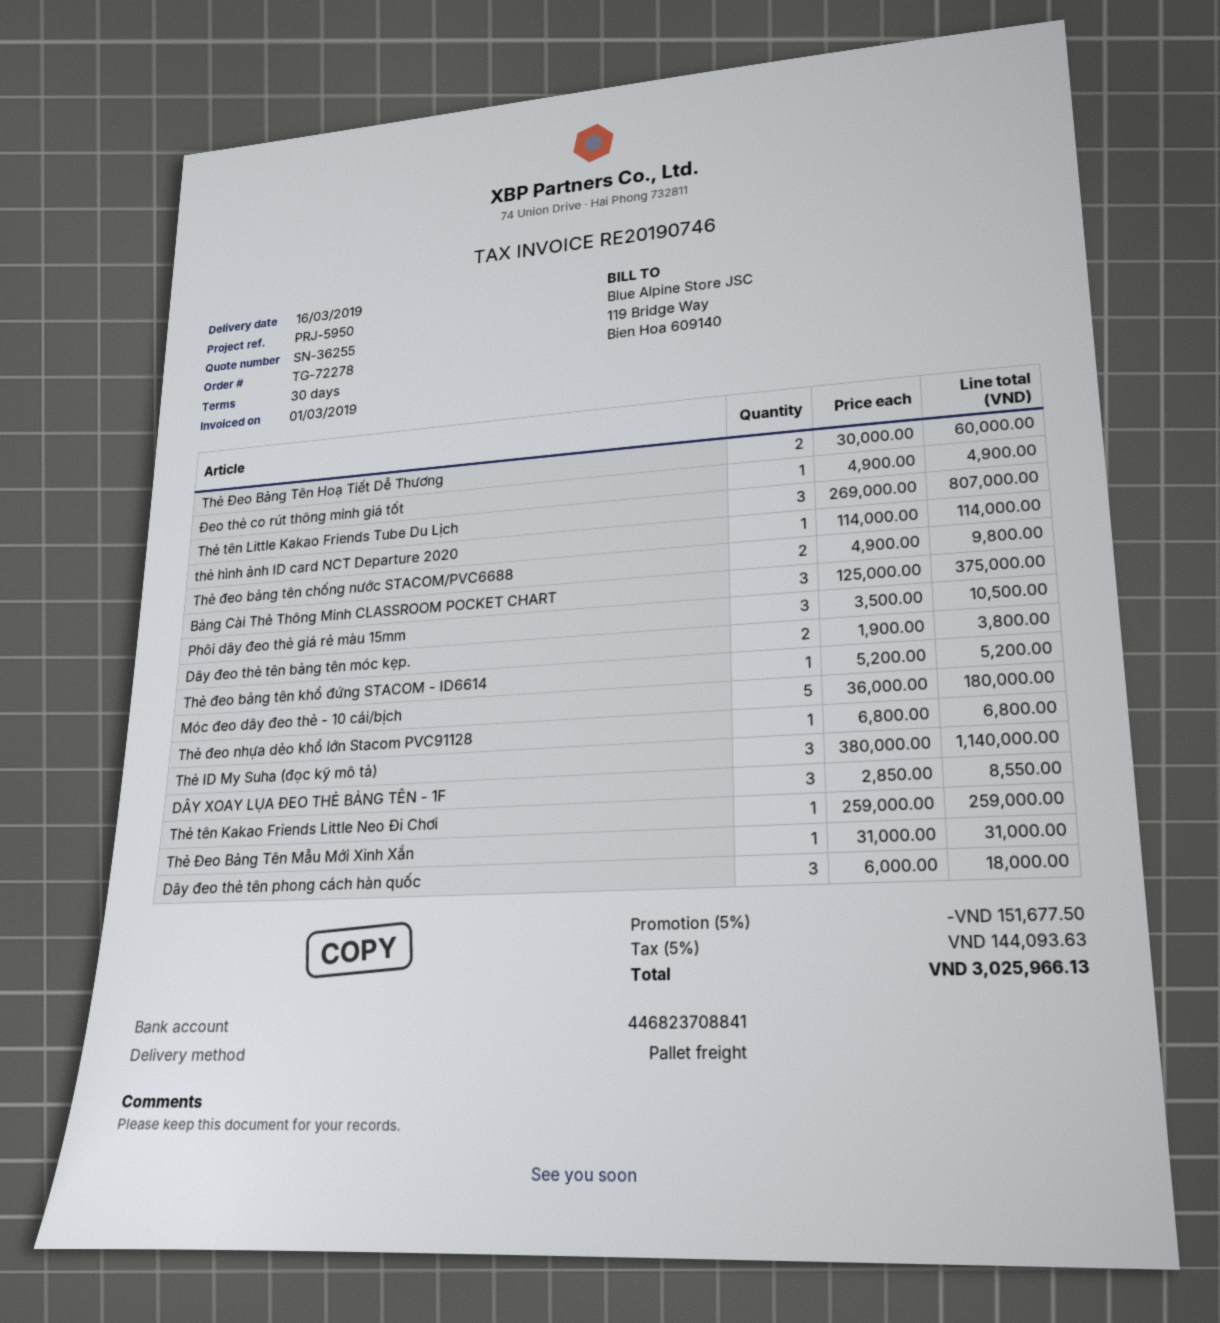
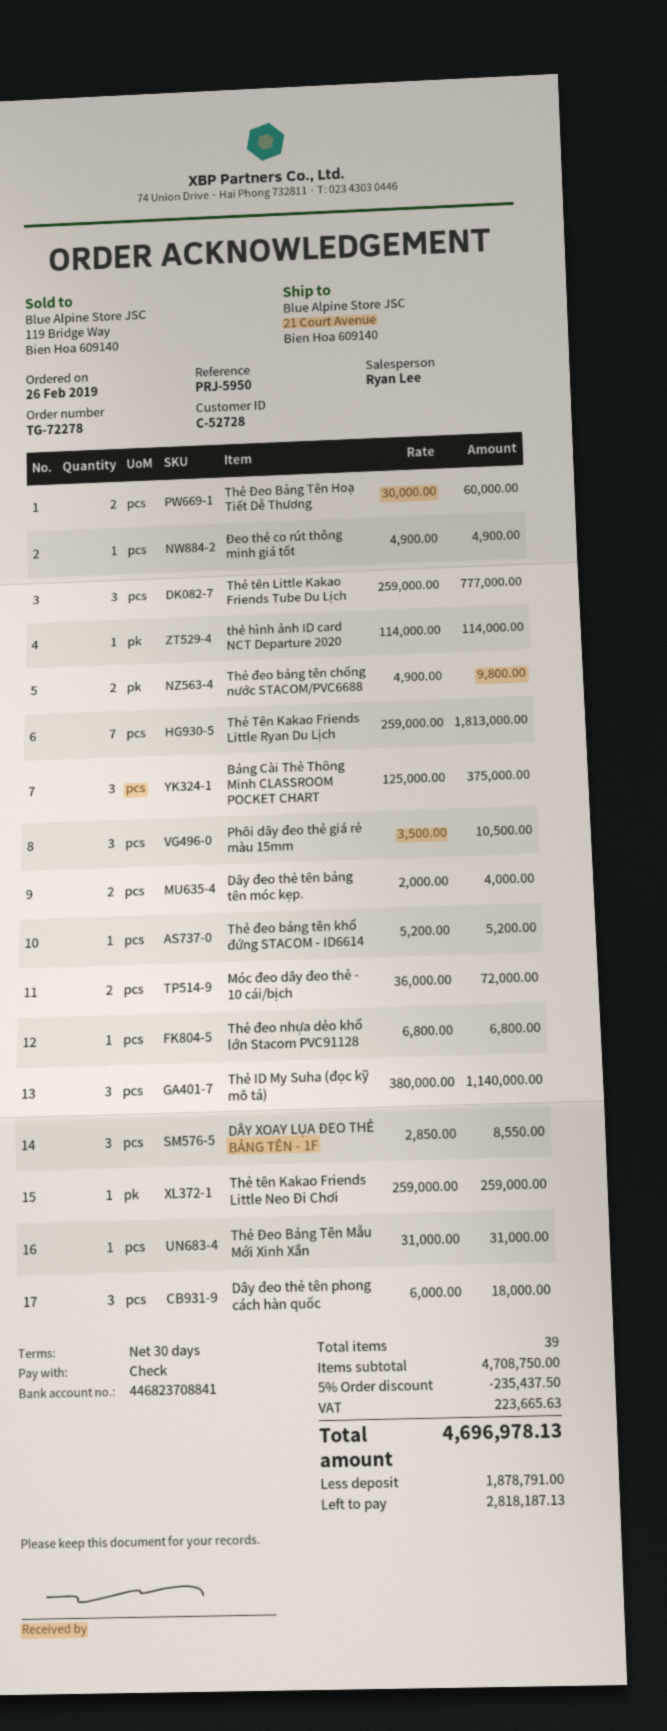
Thẻ tên Little Kakao Friends Tube Du Lịch: 3 x 269000.00 = 807000.00 -> 3 x 259000.00 = 777000.00
Dây đeo thẻ tên bảng tên móc kẹp.: 2 x 1900.00 = 3800.00 -> 2 x 2000.00 = 4000.00
Móc đeo dây đeo thẻ - 10 cái/bịch: 5 x 36000.00 = 180000.00 -> 2 x 36000.00 = 72000.00
Thẻ Tên Kakao Friends Little Ryan Du Lịch: none -> 7 x 259000.00 = 1813000.00
discount: 5% = 151677.50 -> 5% = 235437.50
tax: 144093.63 -> 223665.63
total: 3025966.13 -> 4696978.13

